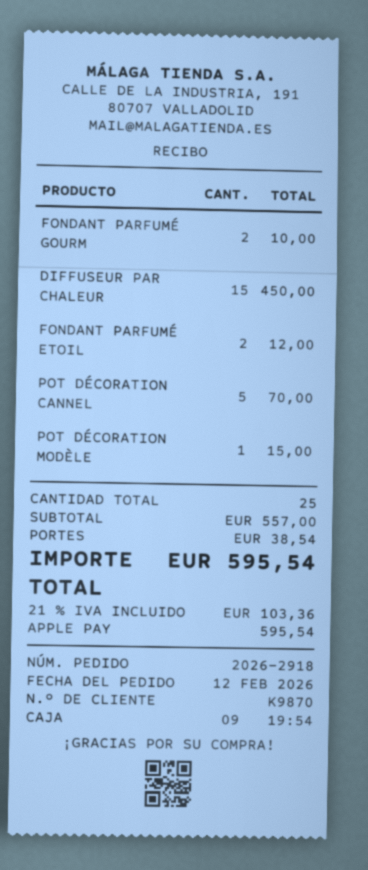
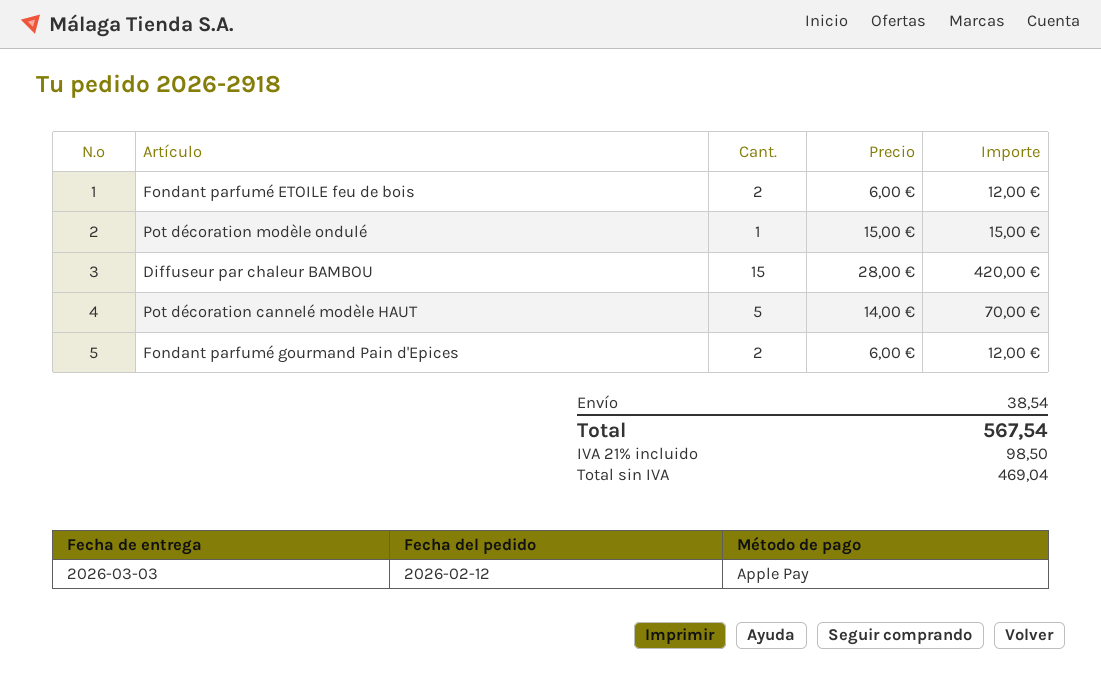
FONDANT PARFUMÉ GOURM: 2 for 10.00 -> 2 for 12.00
DIFFUSEUR PAR CHALEUR: 15 for 450.00 -> 15 for 420.00
tax: 21% = 103.36 -> 21% = 98.50
total: 595.54 -> 567.54

